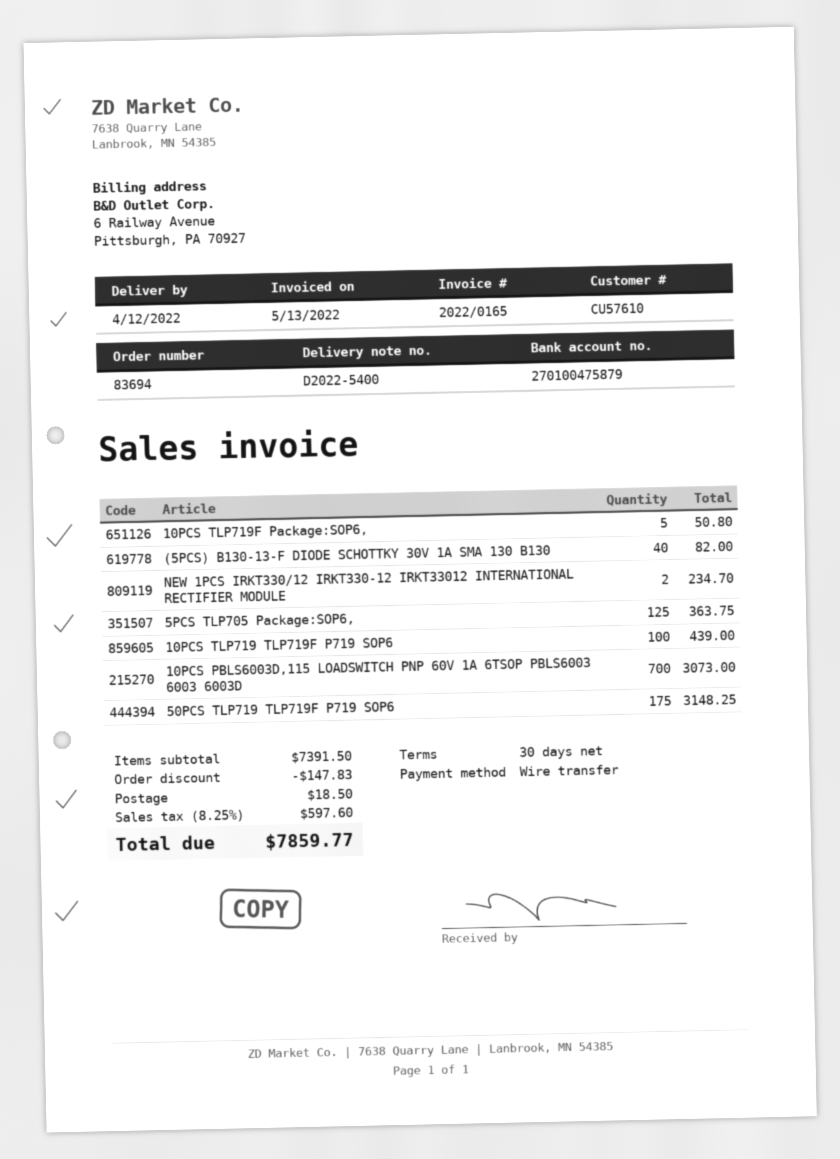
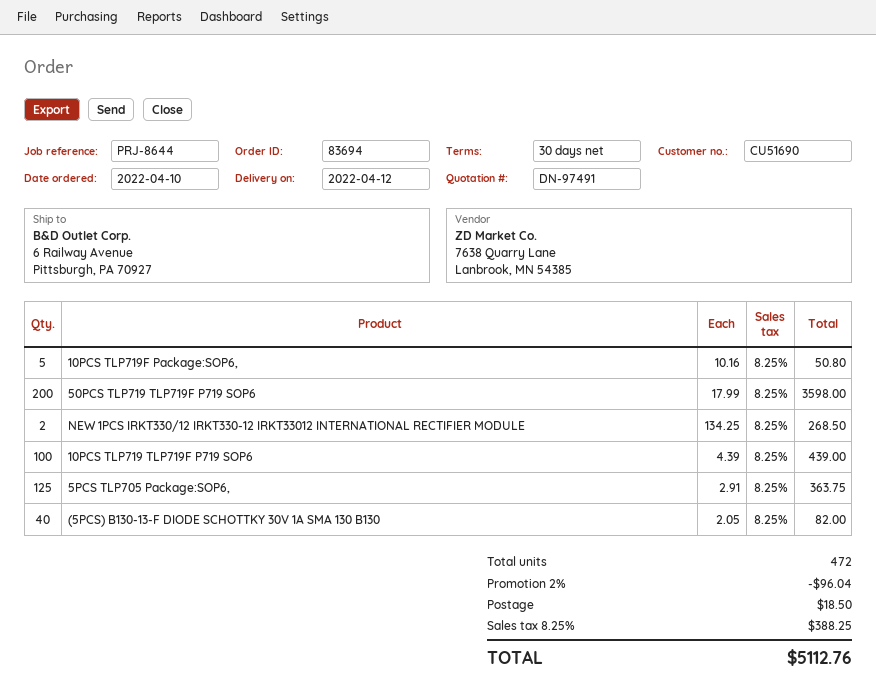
customer number: CU57610 -> CU51690
NEW 1PCS IRKT330/12 IRKT330-12 IRKT33012 INTERNATIONAL RECTIFIER MODULE: 2 for 234.70 -> 2 for 268.50
10PCS PBLS6003D,115 LOADSWITCH PNP 60V 1A 6TSOP PBLS6003 6003 6003D: 700 for 3073.00 -> none
50PCS TLP719 TLP719F P719 SOP6: 175 for 3148.25 -> 200 for 3598.00
discount: 147.83 -> 96.04
tax: 8.25% = 597.60 -> 8.25% = 388.25
total: 7859.77 -> 5112.76

